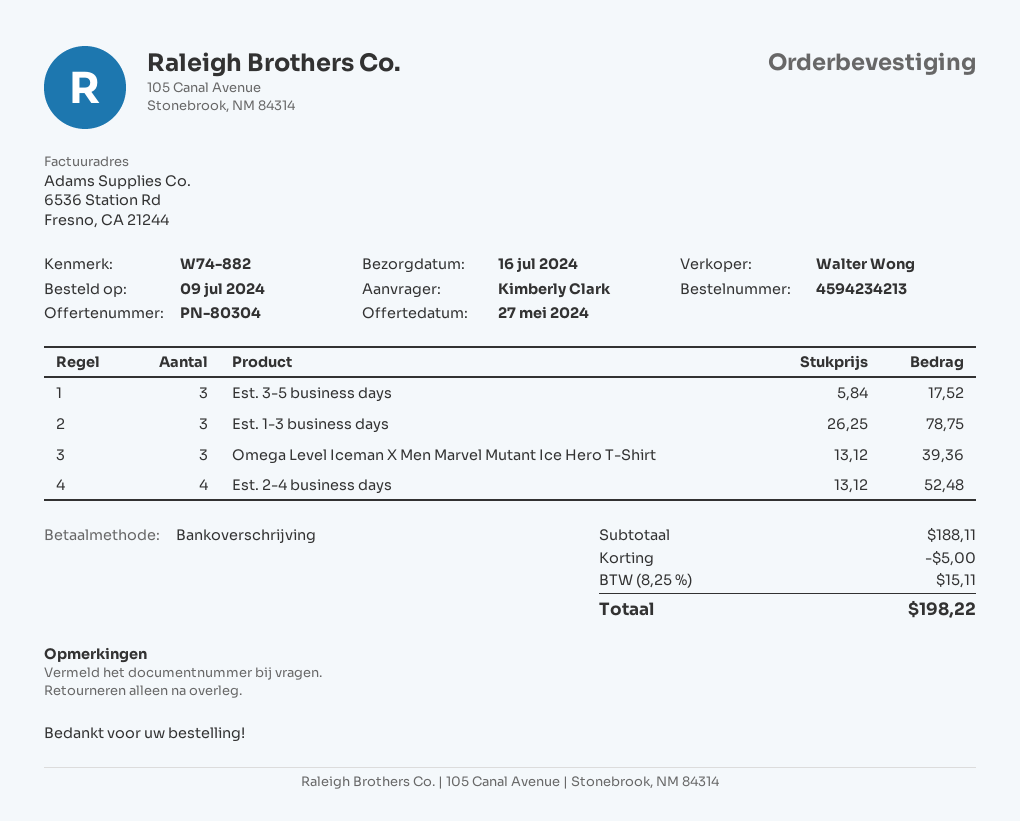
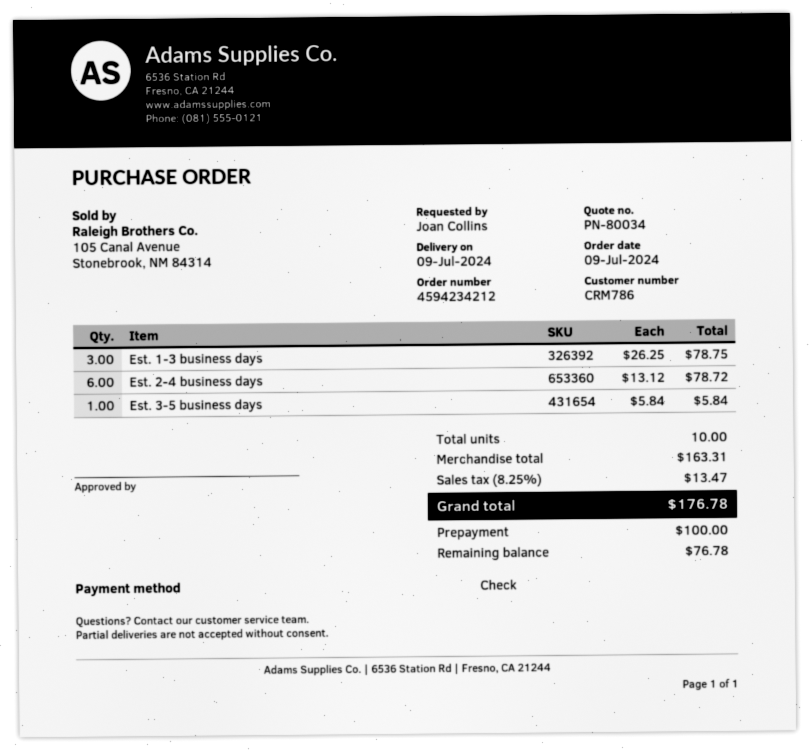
quote number: PN-80304 -> PN-80034
order number: 4594234213 -> 4594234212
delivery date: 2024-07-16 -> 2024-07-09
ordered by: Kimberly Clark -> Joan Collins
payment method: bank transfer -> cheque
Est. 3-5 business days: 3 x 5.84 = 17.52 -> 1 x 5.84 = 5.84
Omega Level Iceman X Men Marvel Mutant Ice Hero T-Shirt: 3 x 13.12 = 39.36 -> none
Est. 2-4 business days: 4 x 13.12 = 52.48 -> 6 x 13.12 = 78.72
subtotal: 188.11 -> 163.31
discount: 5.00 -> none
tax: 8.25% = 15.11 -> 8.25% = 13.47
total: 198.22 -> 176.78

